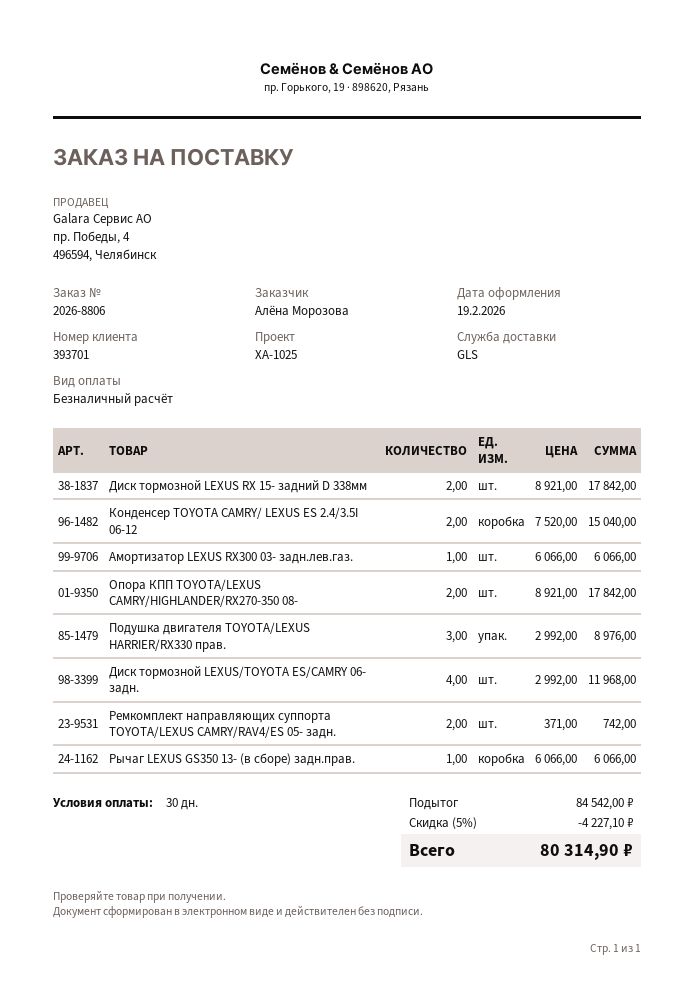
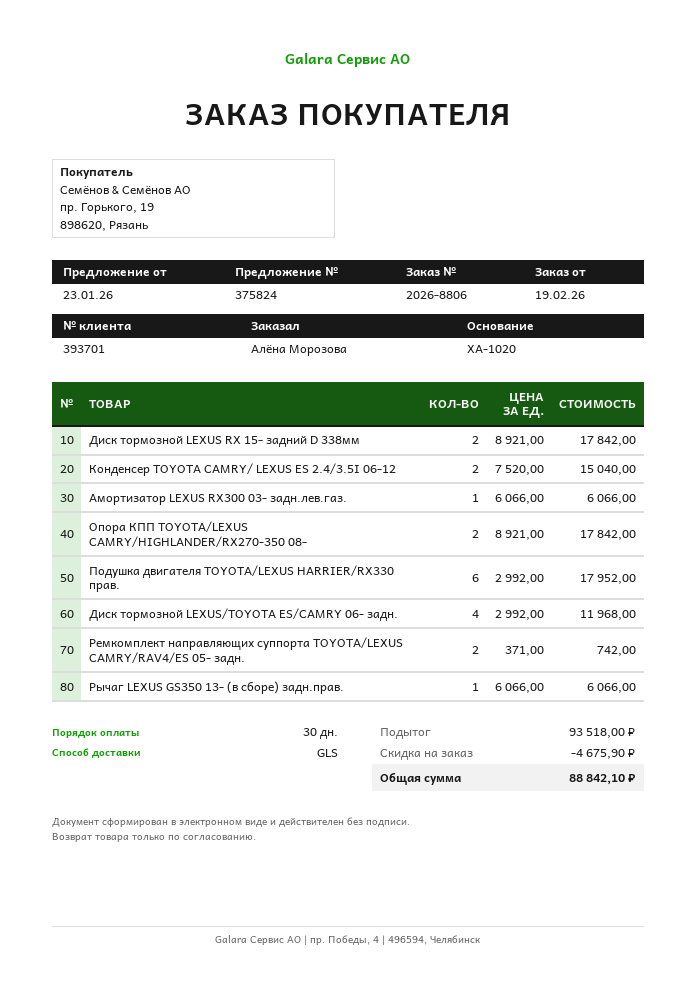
reference: XA-1025 -> XA-1020
Подушка двигателя TOYOTA/LEXUS HARRIER/RX330 прав.: 3 x 2992.00 = 8976.00 -> 6 x 2992.00 = 17952.00
subtotal: 84542.00 -> 93518.00
discount: 4227.10 -> 4675.90
total: 80314.90 -> 88842.10

